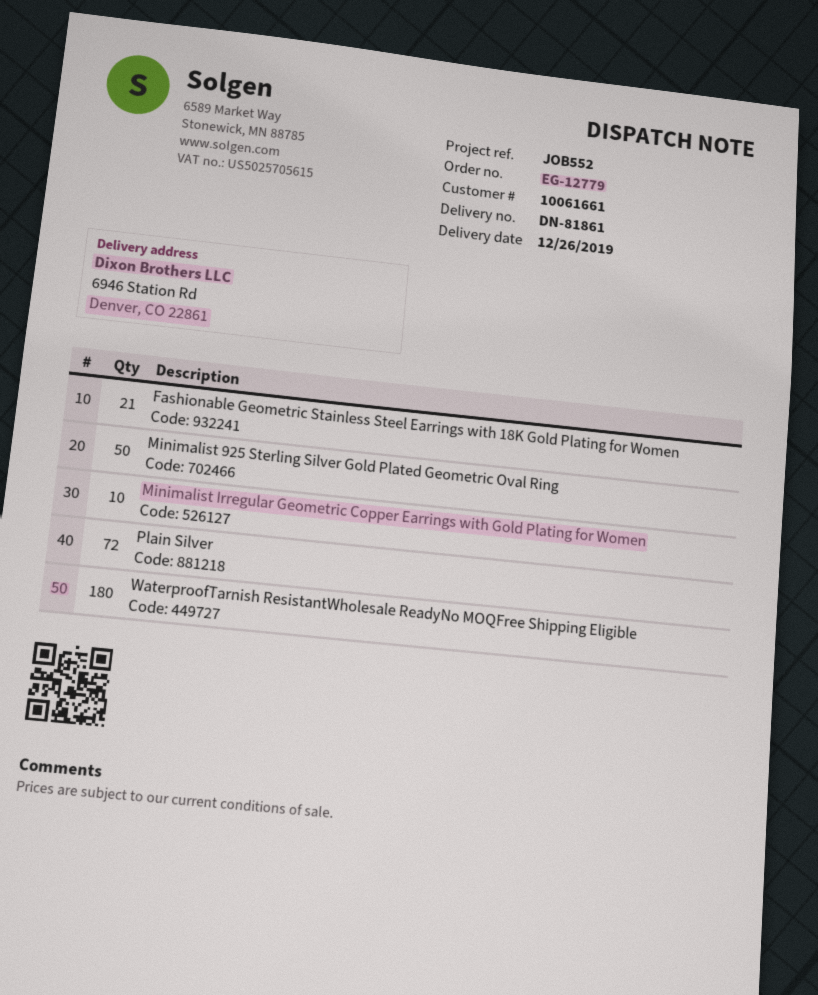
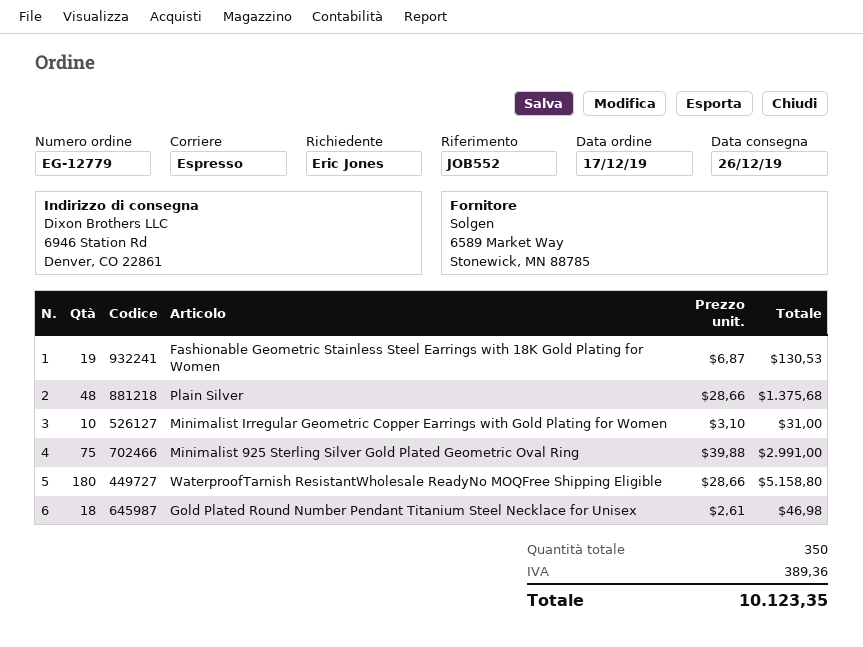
Fashionable Geometric Stainless Steel Earrings with 18K Gold Plating for Women: 21 -> 19
Minimalist 925 Sterling Silver Gold Plated Geometric Oval Ring: 50 -> 75
Plain Silver: 72 -> 48
Gold Plated Round Number Pendant Titanium Steel Necklace for Unisex: none -> 18

